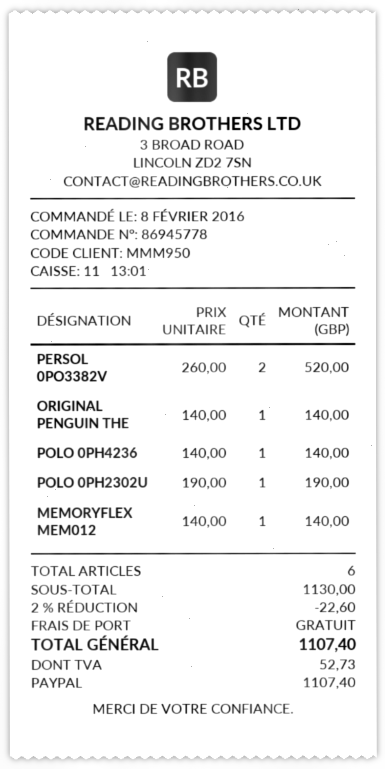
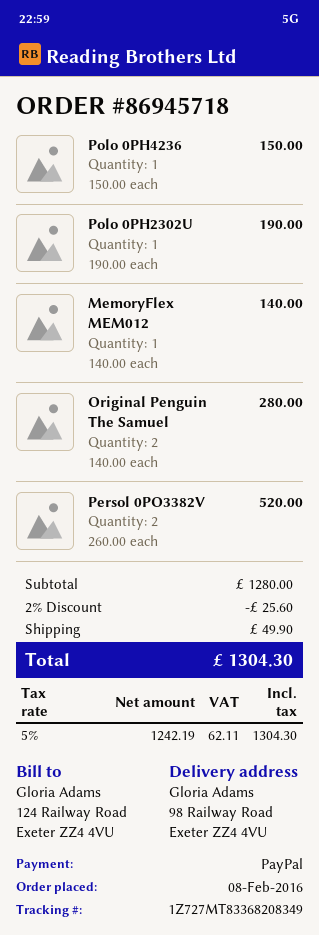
order number: 86945778 -> 86945718
ORIGINAL PENGUIN THE: 1 x 140.00 = 140.00 -> 2 x 140.00 = 280.00
POLO 0PH4236: 1 x 140.00 = 140.00 -> 1 x 150.00 = 150.00
subtotal: 1130.00 -> 1280.00
discount: 2% = 22.60 -> 2% = 25.60
shipping: 0.00 -> 49.90
tax: 52.73 -> 62.11
total: 1107.40 -> 1304.30

